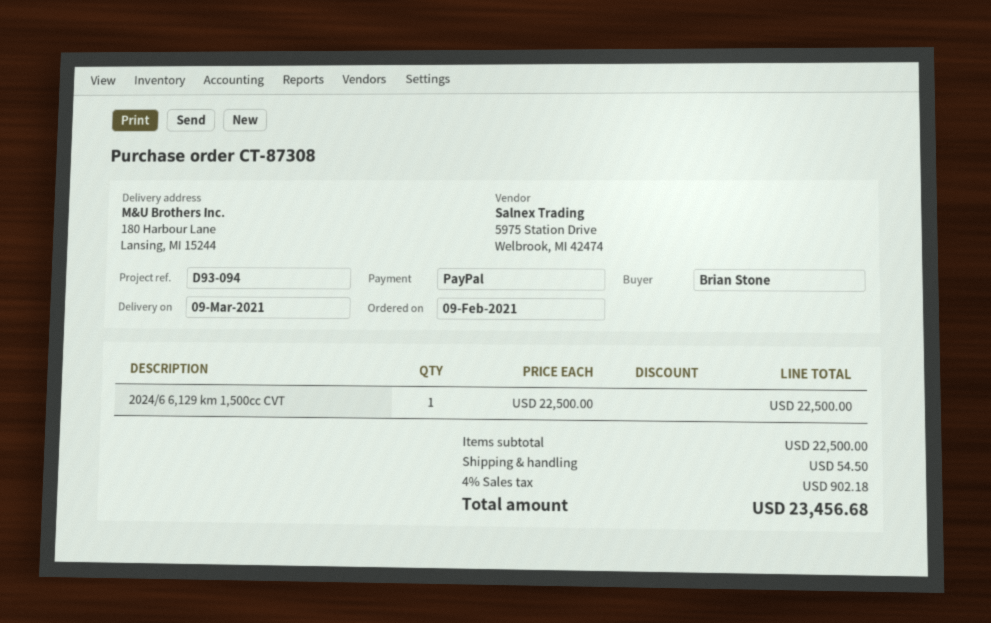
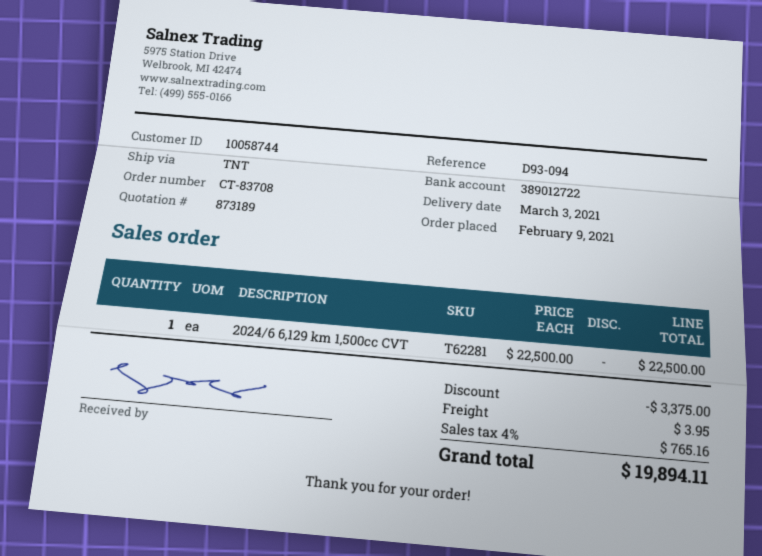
order number: CT-87308 -> CT-83708
delivery date: 2021-03-09 -> 2021-03-03
discount: none -> 3375.00
shipping: 54.50 -> 3.95
tax: 4% = 902.18 -> 4% = 765.16
total: 23456.68 -> 19894.11

